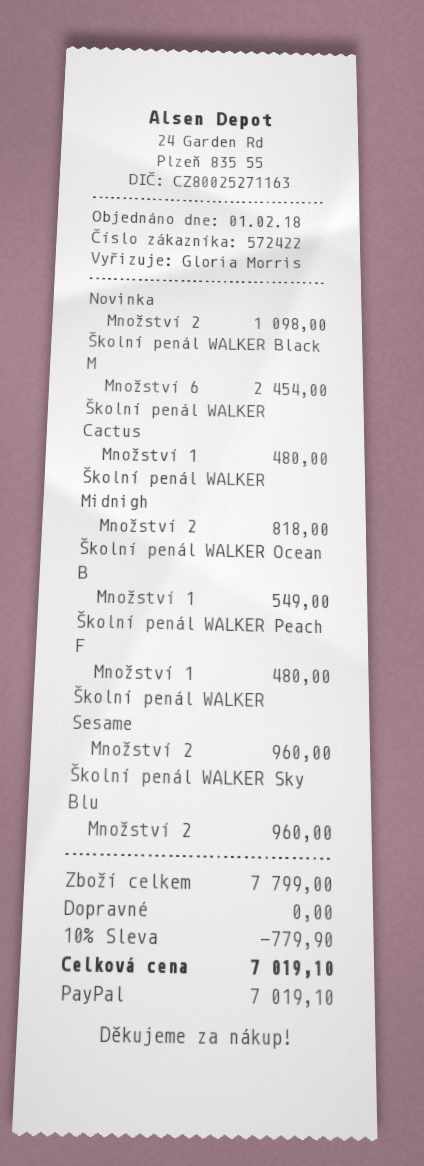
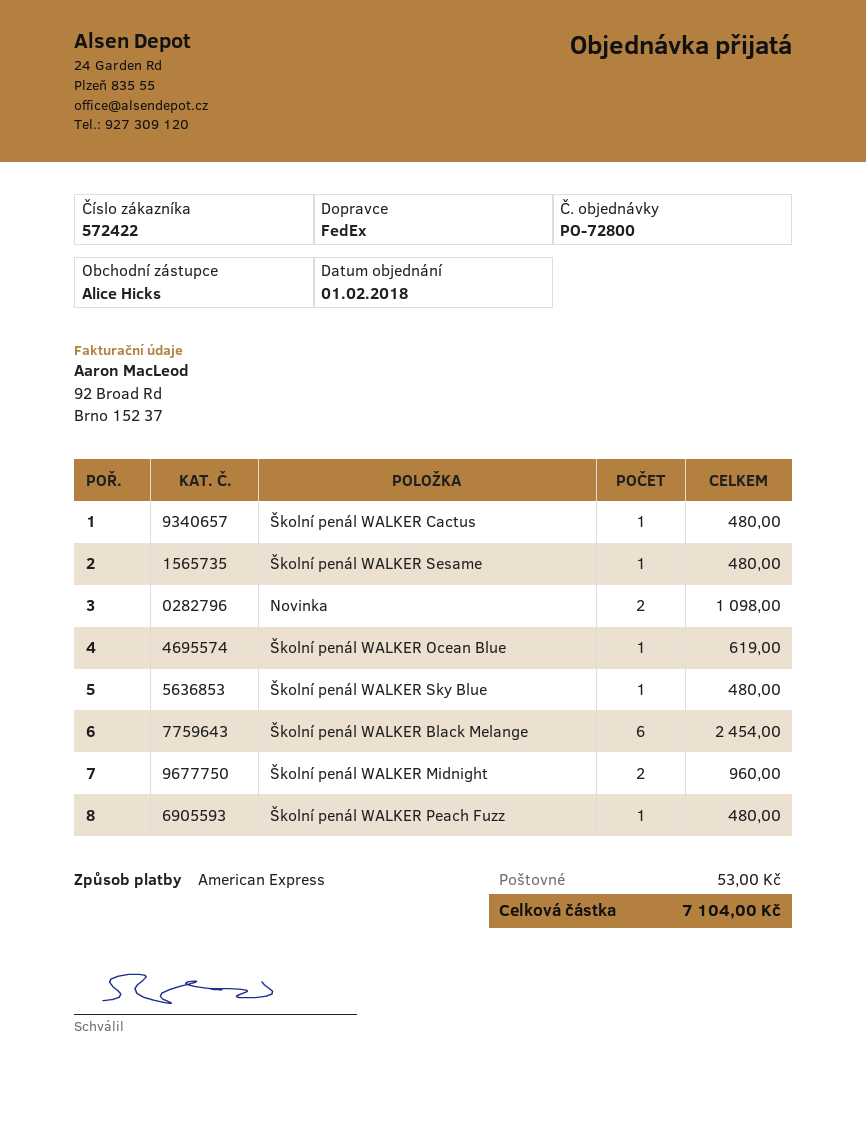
sales rep: Gloria Morris -> Alice Hicks
payment method: PayPal -> American Express
Školní penál WALKER Midnigh: 2 for 818.00 -> 2 for 960.00
Školní penál WALKER Ocean B: 1 for 549.00 -> 1 for 619.00
Školní penál WALKER Sesame: 2 for 960.00 -> 1 for 480.00
Školní penál WALKER Sky Blu: 2 for 960.00 -> 1 for 480.00
discount: 10% = 779.90 -> none
shipping: 0.00 -> 53.00
total: 7019.10 -> 7104.00

